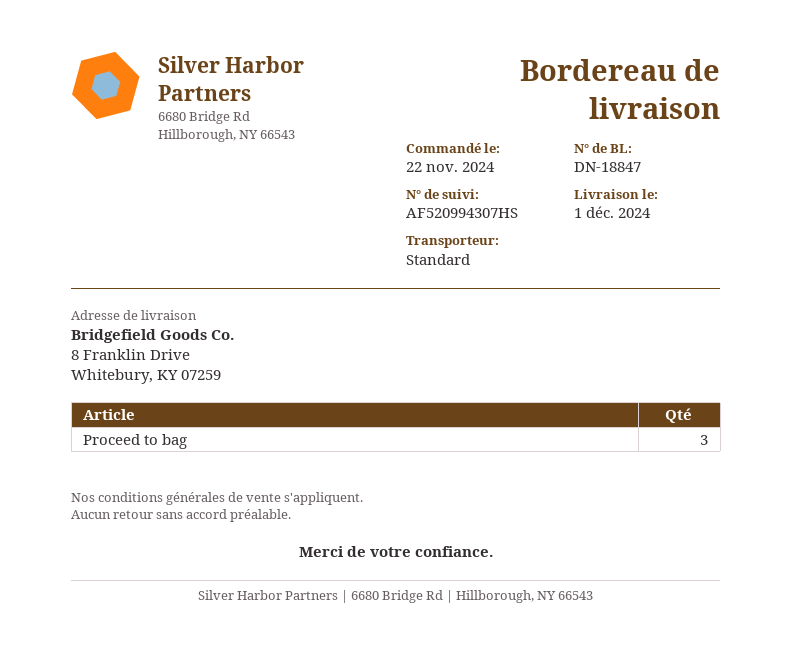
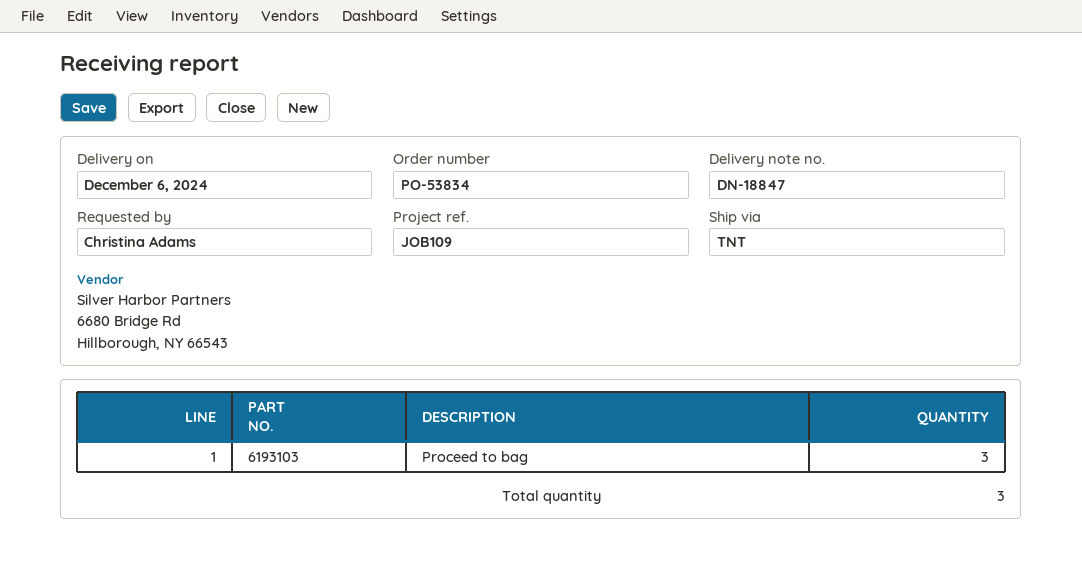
delivery date: 2024-12-01 -> 2024-12-06
shipping method: standard -> TNT

